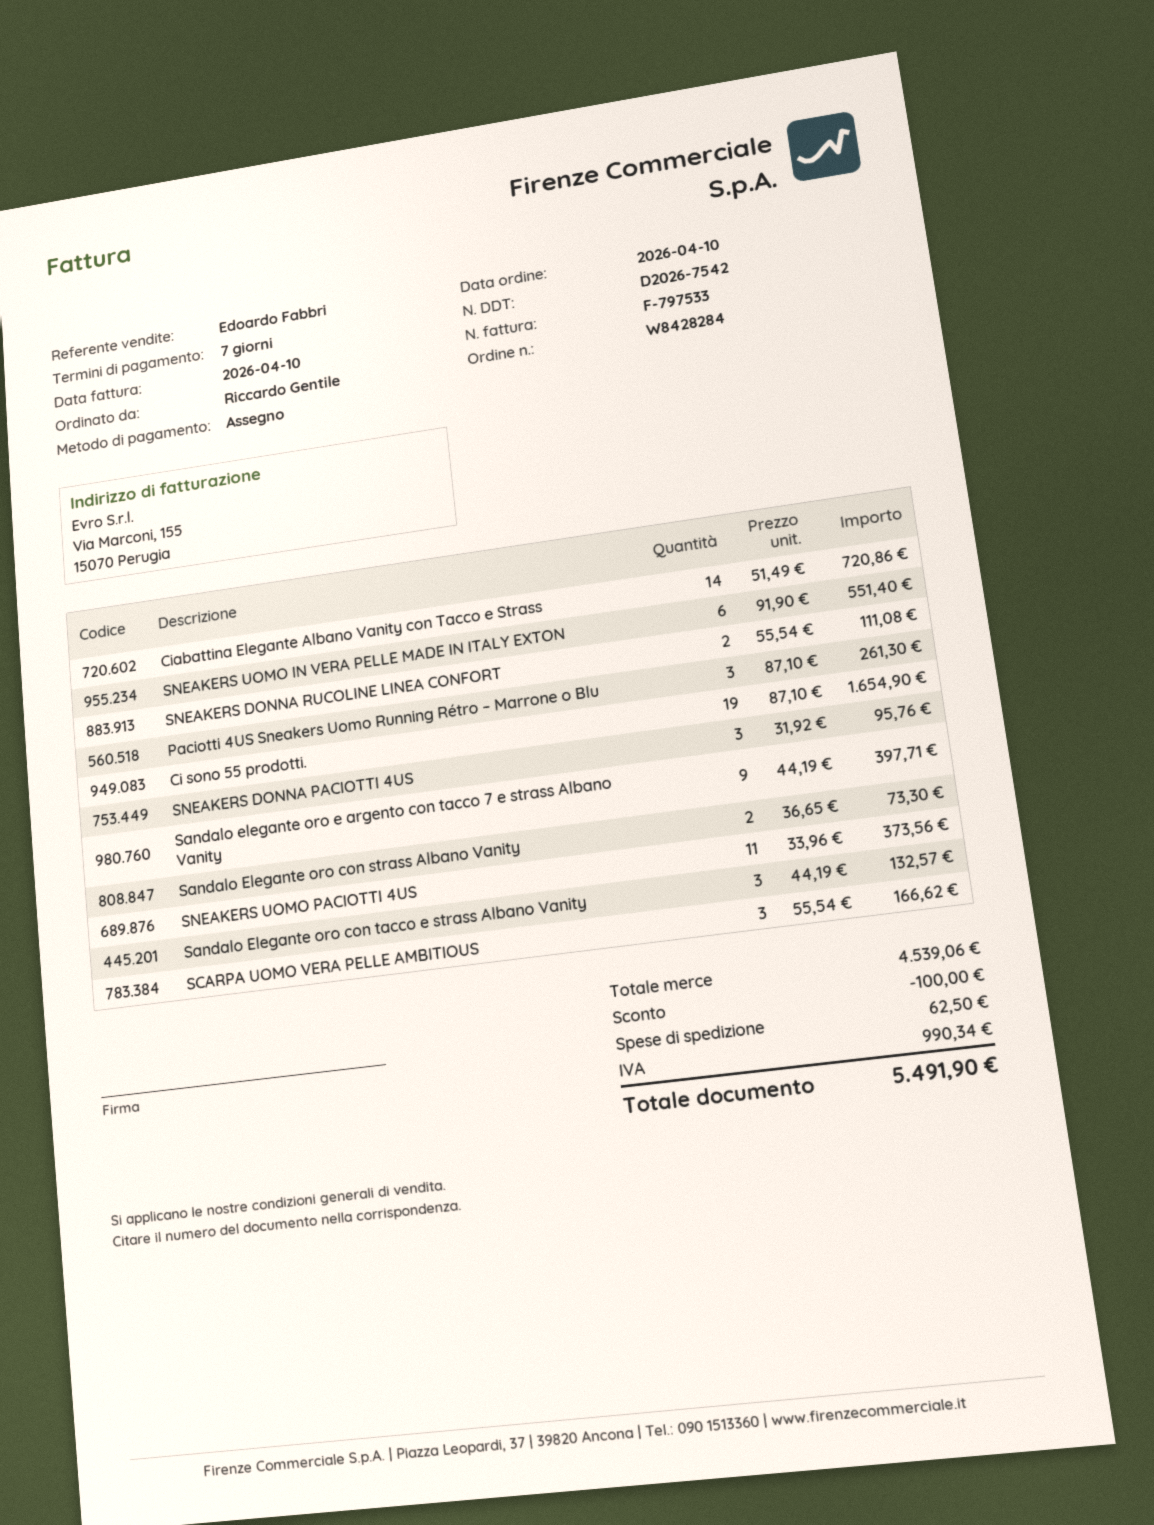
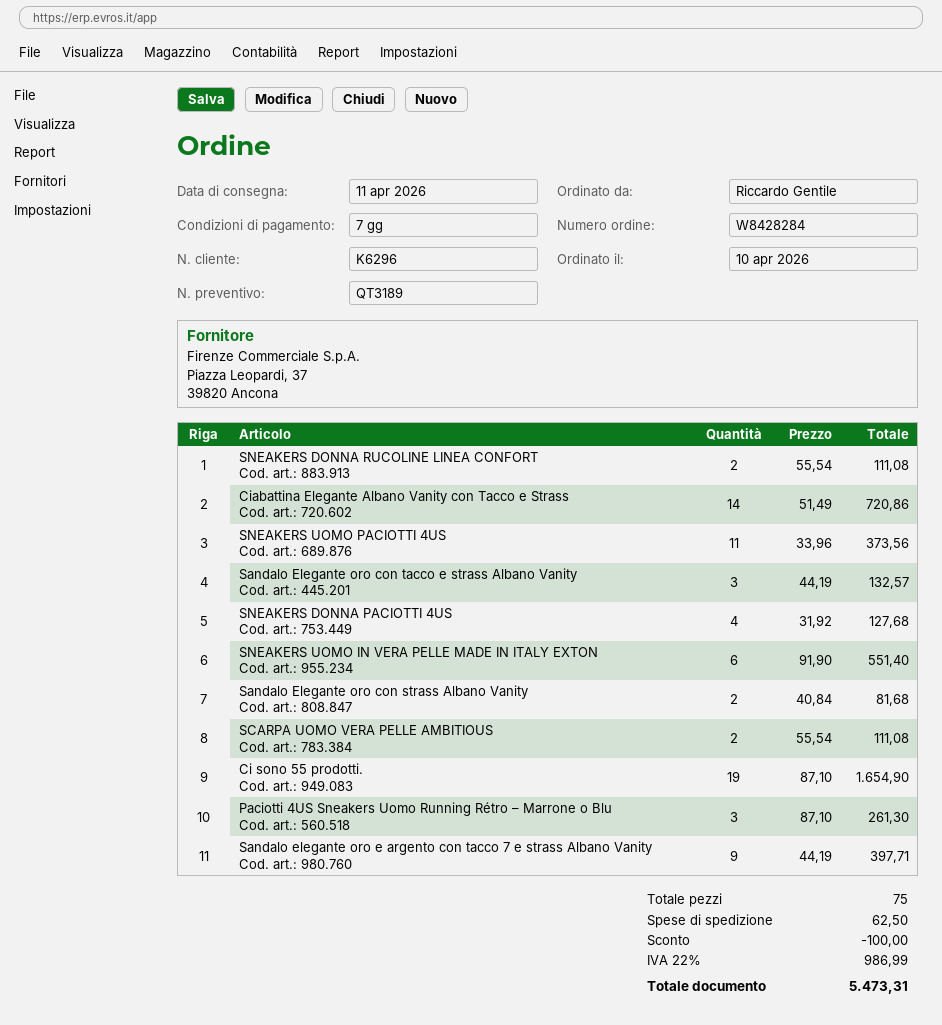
SNEAKERS DONNA PACIOTTI 4US: 3 x 31.92 = 95.76 -> 4 x 31.92 = 127.68
Sandalo Elegante oro con strass Albano Vanity: 2 x 36.65 = 73.30 -> 2 x 40.84 = 81.68
SCARPA UOMO VERA PELLE AMBITIOUS: 3 x 55.54 = 166.62 -> 2 x 55.54 = 111.08
tax: 990.34 -> 986.99
total: 5491.90 -> 5473.31

